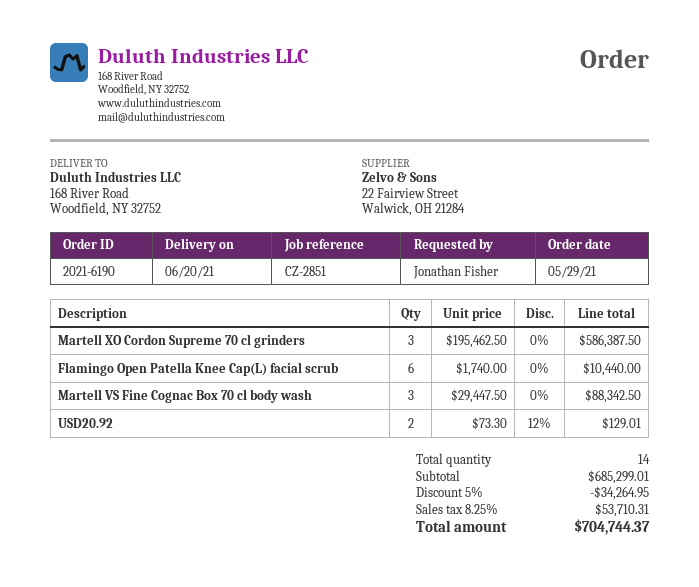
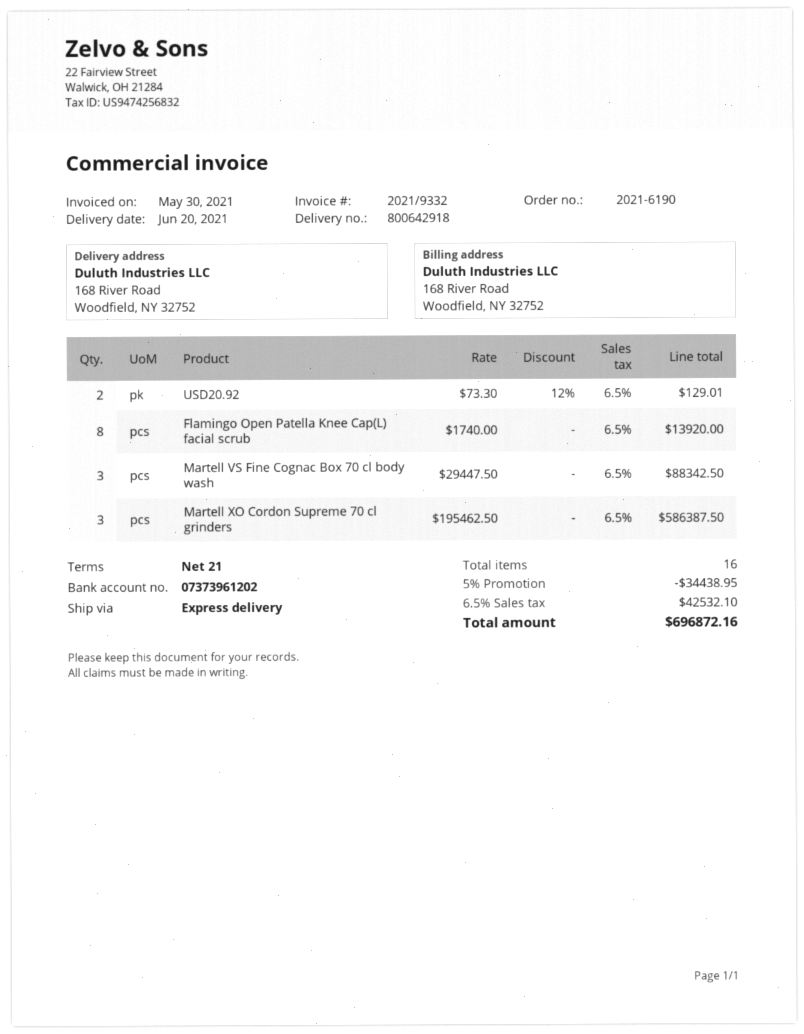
Flamingo Open Patella Knee Cap(L) facial scrub: 6 x 1740.00 = 10440.00 -> 8 x 1740.00 = 13920.00
total quantity: 14 -> 16
discount: 5% = 34264.95 -> 5% = 34438.95
tax: 8.25% = 53710.31 -> 6.5% = 42532.10
total: 704744.37 -> 696872.16

